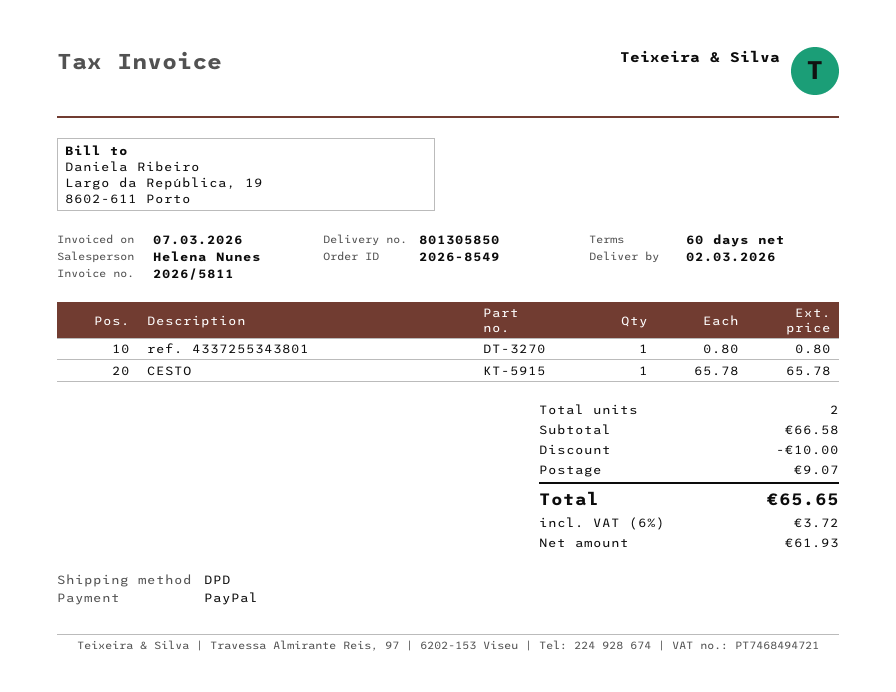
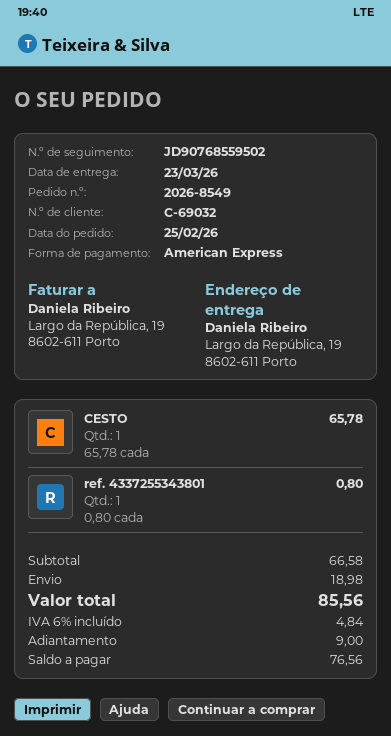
delivery date: 2026-03-02 -> 2026-03-23
payment method: PayPal -> American Express
discount: 10.00 -> none
shipping: 9.07 -> 18.98
tax: 6% = 3.72 -> 6% = 4.84
total: 65.65 -> 85.56

